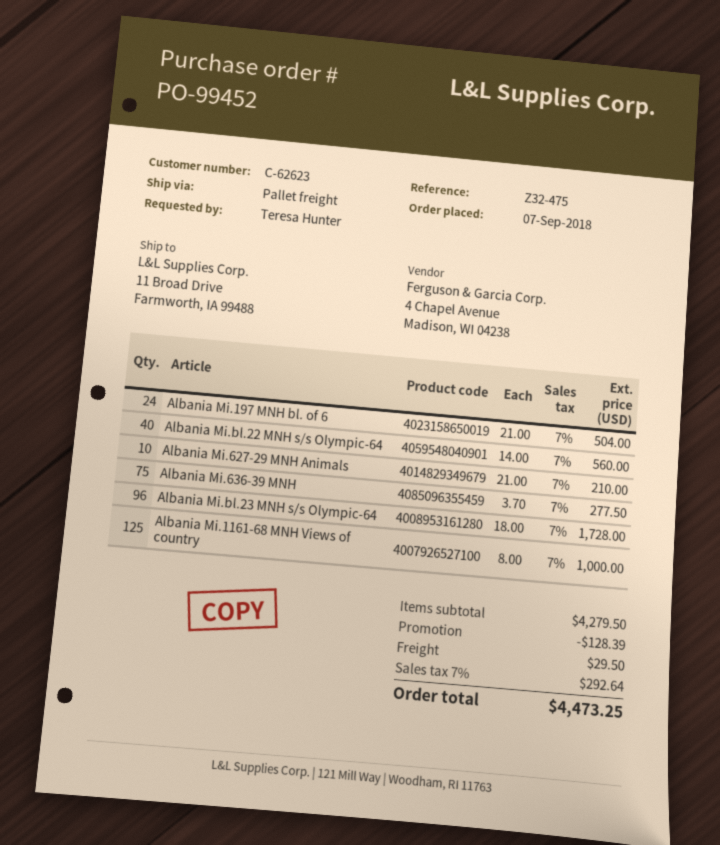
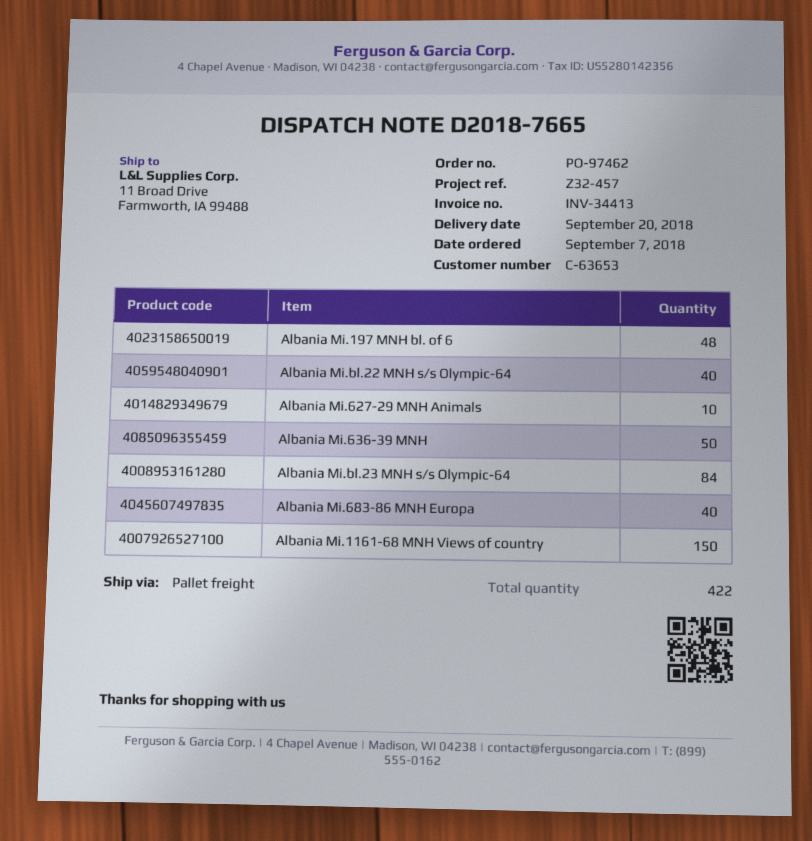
order number: PO-99452 -> PO-97462
customer number: C-62623 -> C-63653
reference: Z32-475 -> Z32-457
Albania Mi.197 MNH bl. of 6: 24 -> 48
Albania Mi.636-39 MNH: 75 -> 50
Albania Mi.bl.23 MNH s/s Olympic-64: 96 -> 84
Albania Mi.1161-68 MNH Views of country: 125 -> 150
Albania Mi.683-86 MNH Europa: none -> 40

